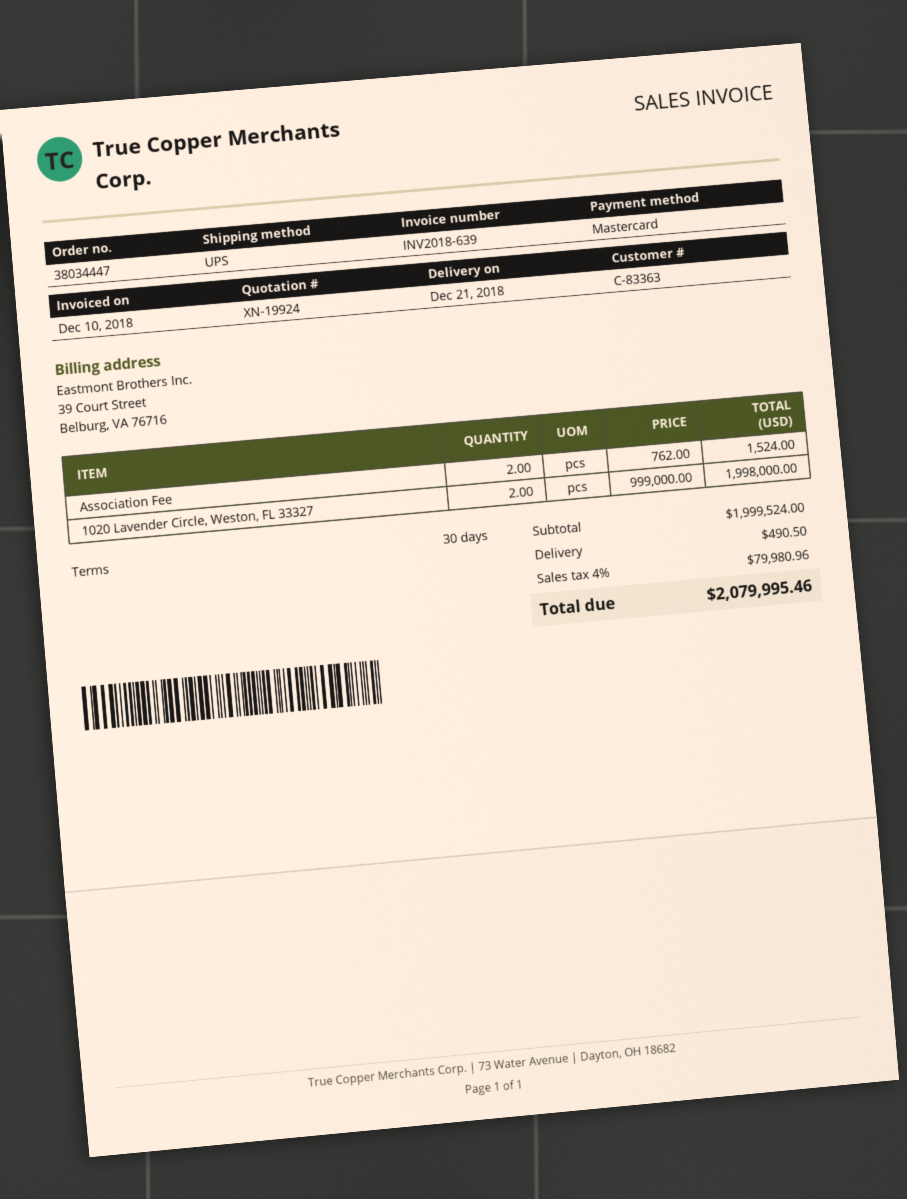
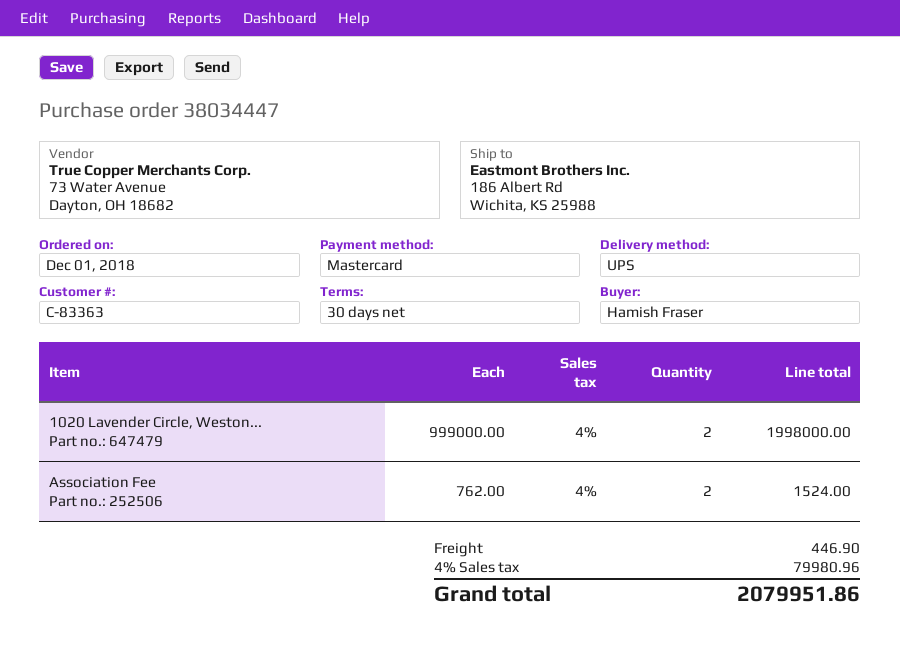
shipping: 490.50 -> 446.90
total: 2079995.46 -> 2079951.86

